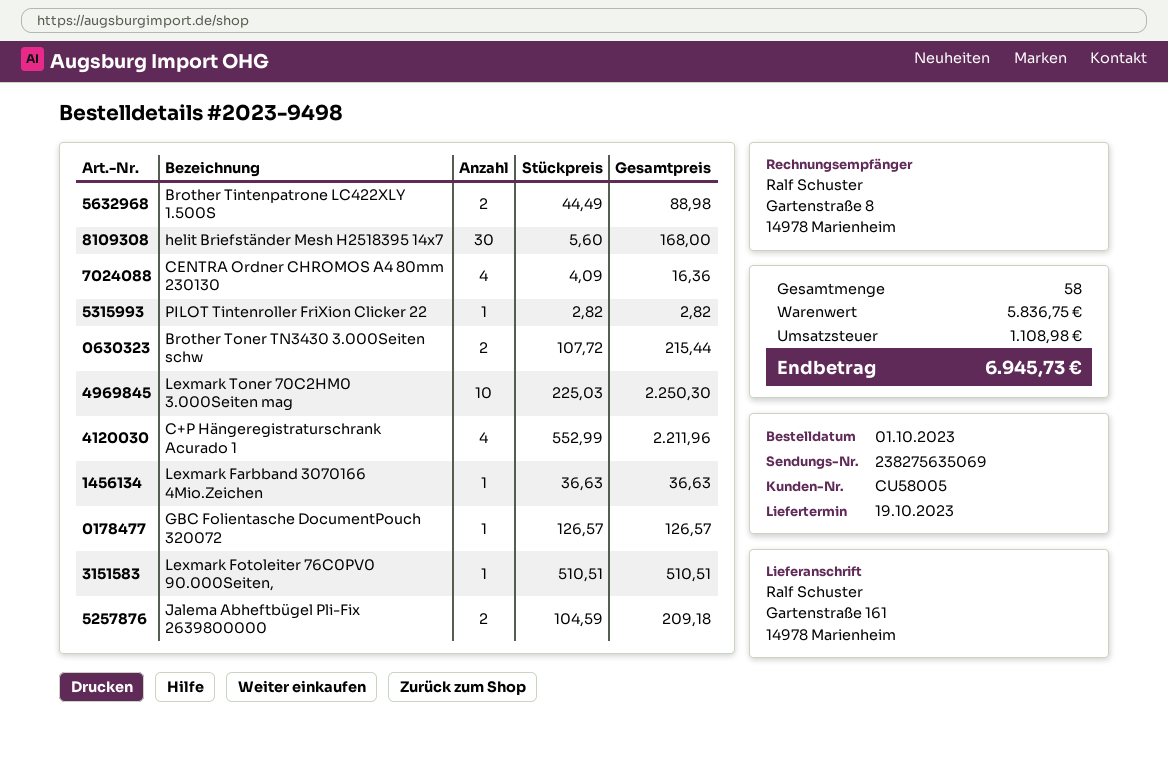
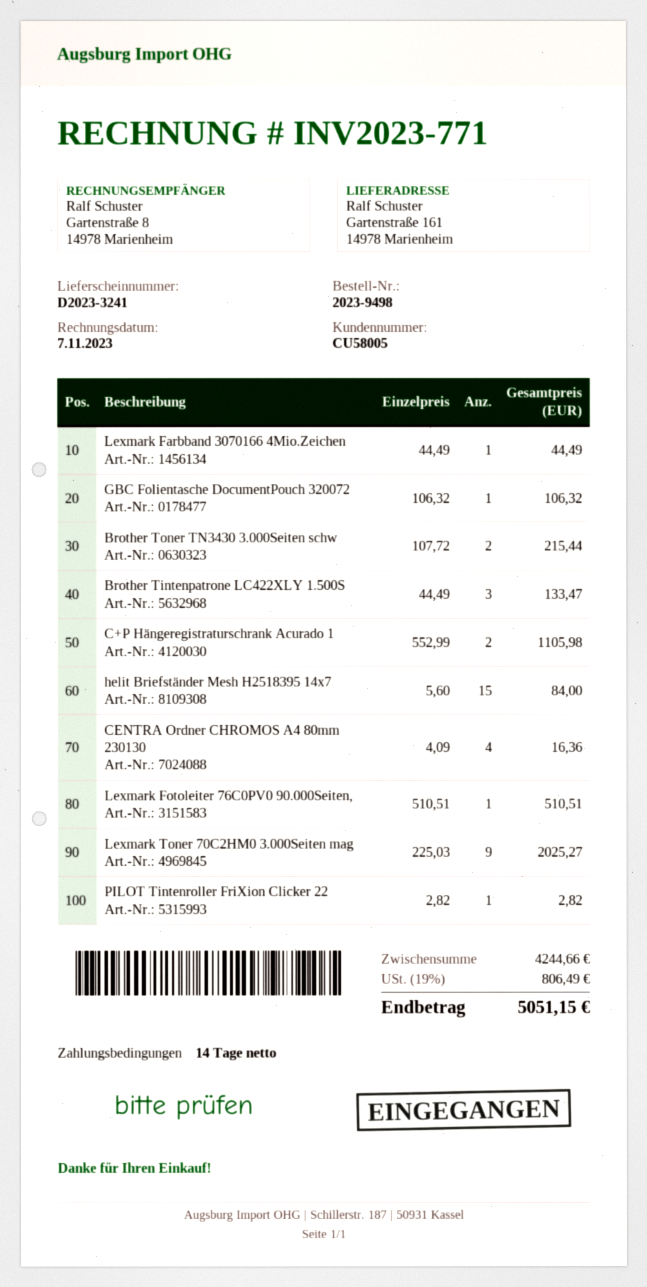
Brother Tintenpatrone LC422XLY 1.500S: 2 x 44.49 = 88.98 -> 3 x 44.49 = 133.47
helit Briefständer Mesh H2518395 14x7: 30 x 5.60 = 168.00 -> 15 x 5.60 = 84.00
Lexmark Toner 70C2HM0 3.000Seiten mag: 10 x 225.03 = 2250.30 -> 9 x 225.03 = 2025.27
C+P Hängeregistraturschrank Acurado 1: 4 x 552.99 = 2211.96 -> 2 x 552.99 = 1105.98
Lexmark Farbband 3070166 4Mio.Zeichen: 1 x 36.63 = 36.63 -> 1 x 44.49 = 44.49
GBC Folientasche DocumentPouch 320072: 1 x 126.57 = 126.57 -> 1 x 106.32 = 106.32
Jalema Abheftbügel Pli-Fix 2639800000: 2 x 104.59 = 209.18 -> none
subtotal: 5836.75 -> 4244.66
tax: 1108.98 -> 806.49
total: 6945.73 -> 5051.15

